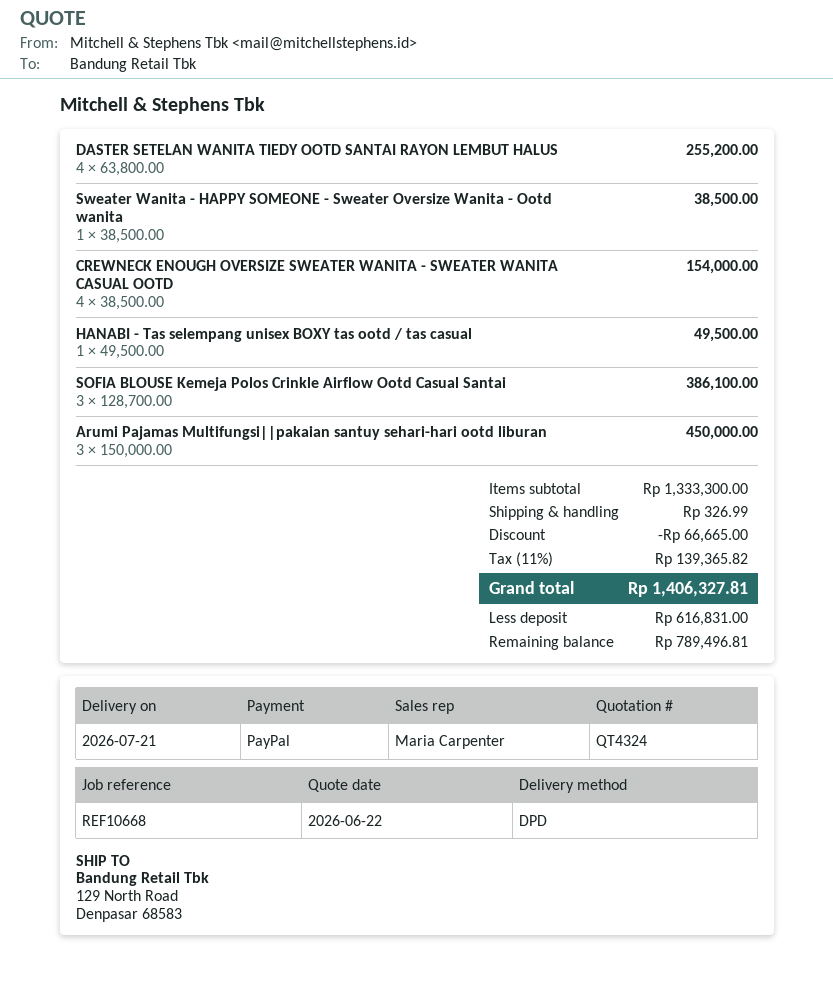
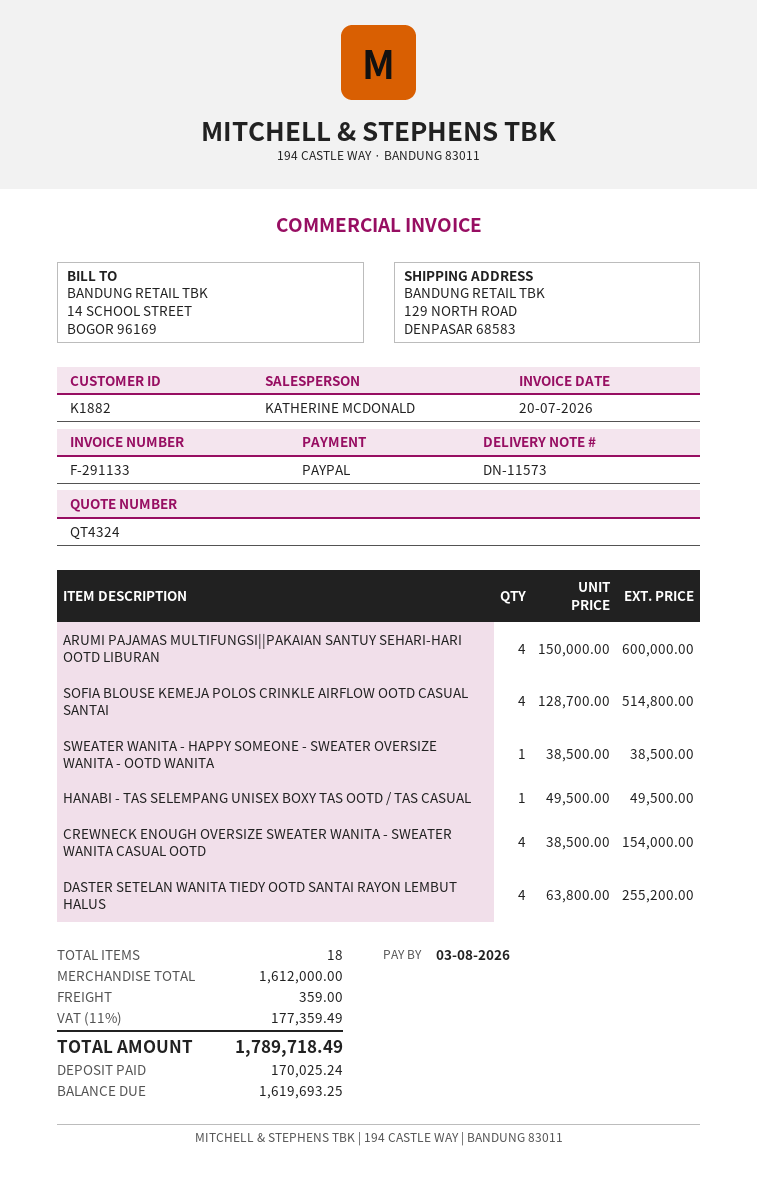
sales rep: Maria Carpenter -> KATHERINE MCDONALD
SOFIA BLOUSE Kemeja Polos Crinkle Airflow Ootd Casual Santai: 3 x 128700.00 = 386100.00 -> 4 x 128700.00 = 514800.00
Arumi Pajamas Multifungsi||pakaian santuy sehari-hari ootd liburan: 3 x 150000.00 = 450000.00 -> 4 x 150000.00 = 600000.00
subtotal: 1333300.00 -> 1612000.00
discount: 66665.00 -> none
shipping: 326.99 -> 359.00
tax: 11% = 139365.82 -> 11% = 177359.49
total: 1406327.81 -> 1789718.49
deposit: 616831.00 -> 170025.24
balance: 789496.81 -> 1619693.25

